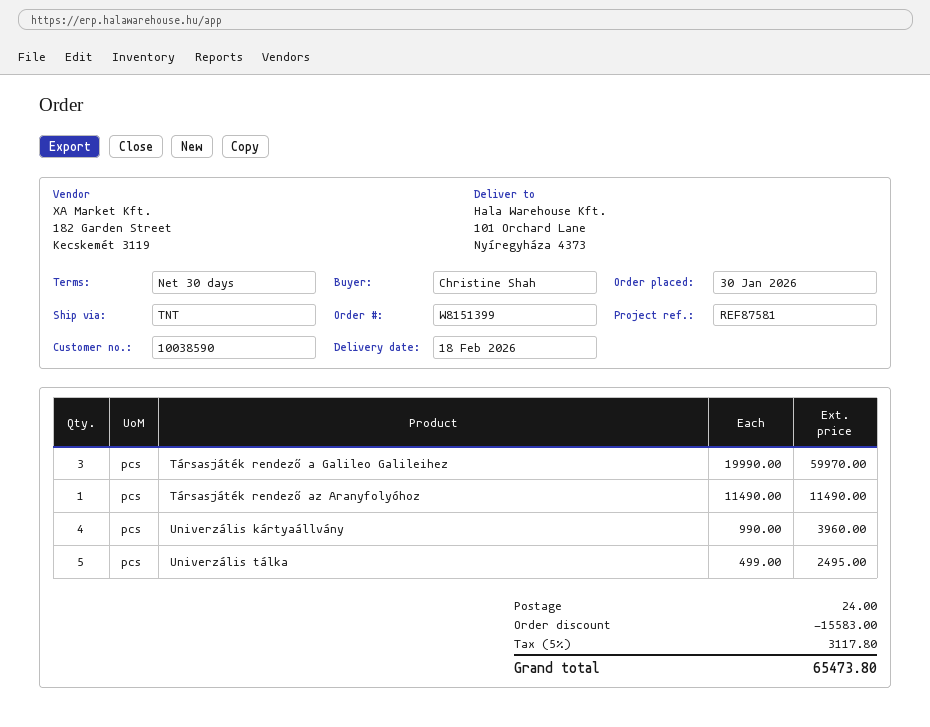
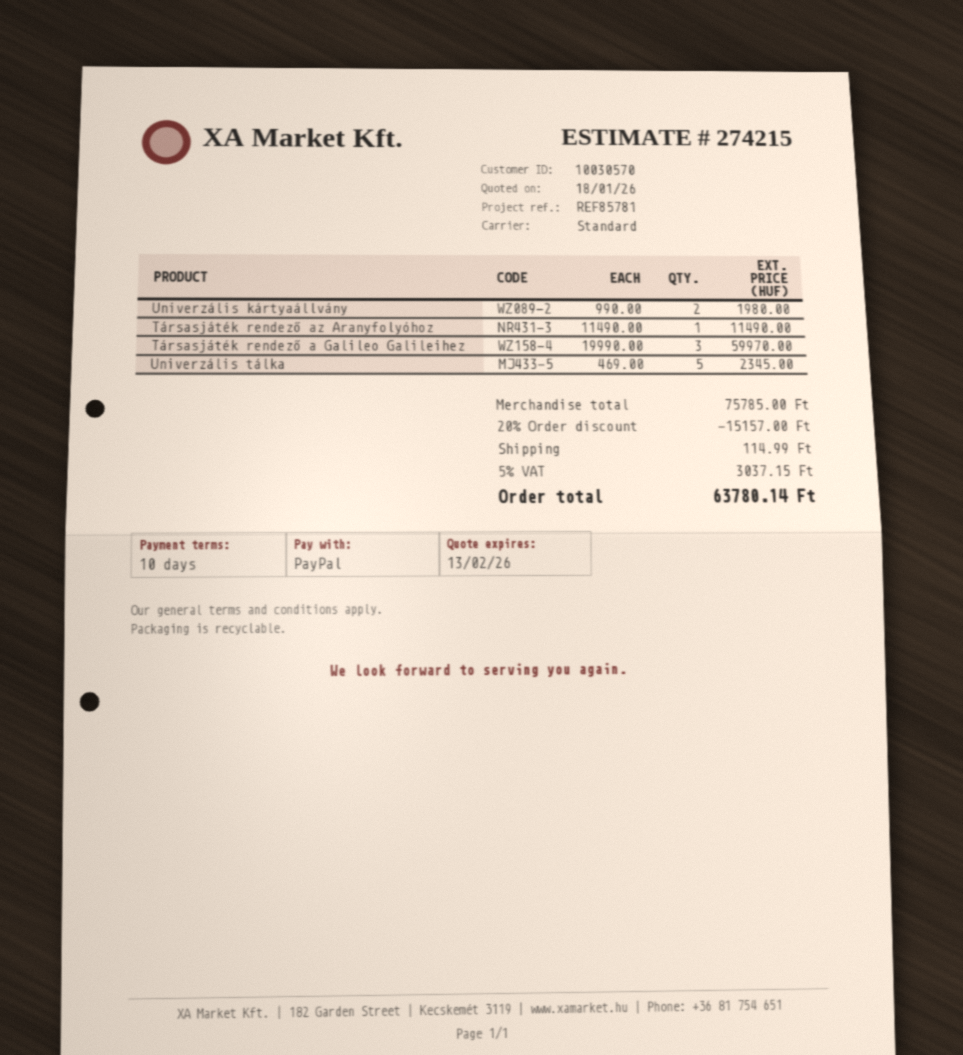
payment terms: 30 days -> 10 days
customer number: 10038590 -> 10030570
reference: REF87581 -> REF85781
shipping method: TNT -> standard
Univerzális kártyaállvány: 4 x 990.00 = 3960.00 -> 2 x 990.00 = 1980.00
Univerzális tálka: 5 x 499.00 = 2495.00 -> 5 x 469.00 = 2345.00
discount: 15583.00 -> 15157.00
shipping: 24.00 -> 114.99
tax: 5% = 3117.80 -> 5% = 3037.15
total: 65473.80 -> 63780.14

